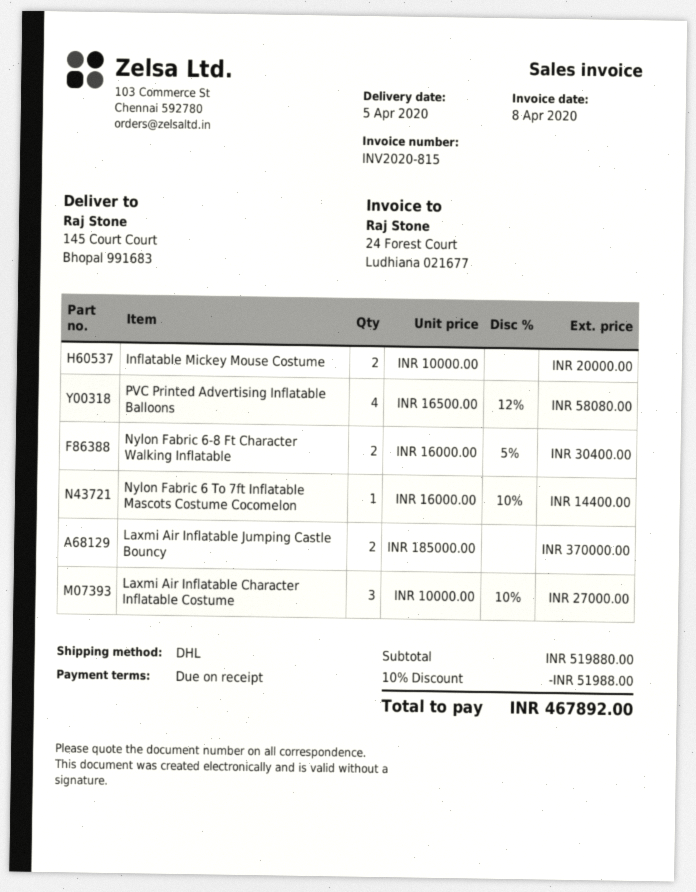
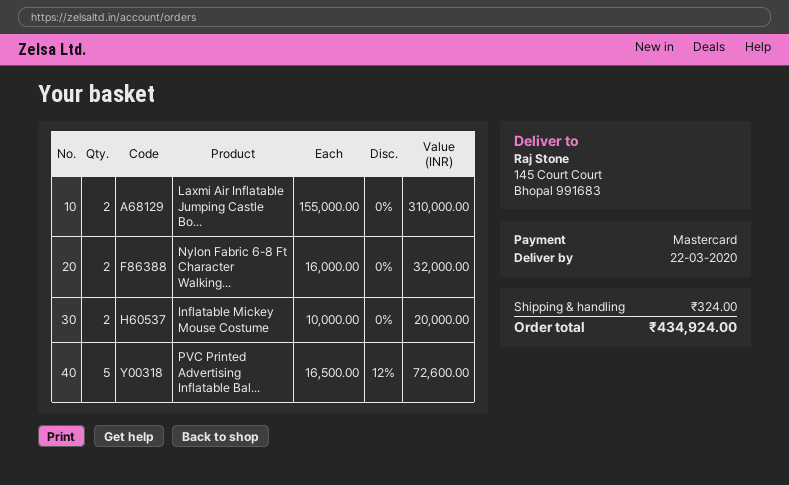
delivery date: 2020-04-05 -> 2020-03-22
PVC Printed Advertising Inflatable Balloons: 4 x 16500.00 - 12% = 58080.00 -> 5 x 16500.00 - 12% = 72600.00
Nylon Fabric 6-8 Ft Character Walking Inflatable: 2 x 16000.00 - 5% = 30400.00 -> 2 x 16000.00 = 32000.00
Nylon Fabric 6 To 7ft Inflatable Mascots Costume Cocomelon: 1 x 16000.00 - 10% = 14400.00 -> none
Laxmi Air Inflatable Jumping Castle Bouncy: 2 x 185000.00 = 370000.00 -> 2 x 155000.00 = 310000.00
Laxmi Air Inflatable Character Inflatable Costume: 3 x 10000.00 - 10% = 27000.00 -> none
discount: 10% = 51988.00 -> none
shipping: none -> 324.00
total: 467892.00 -> 434924.00

